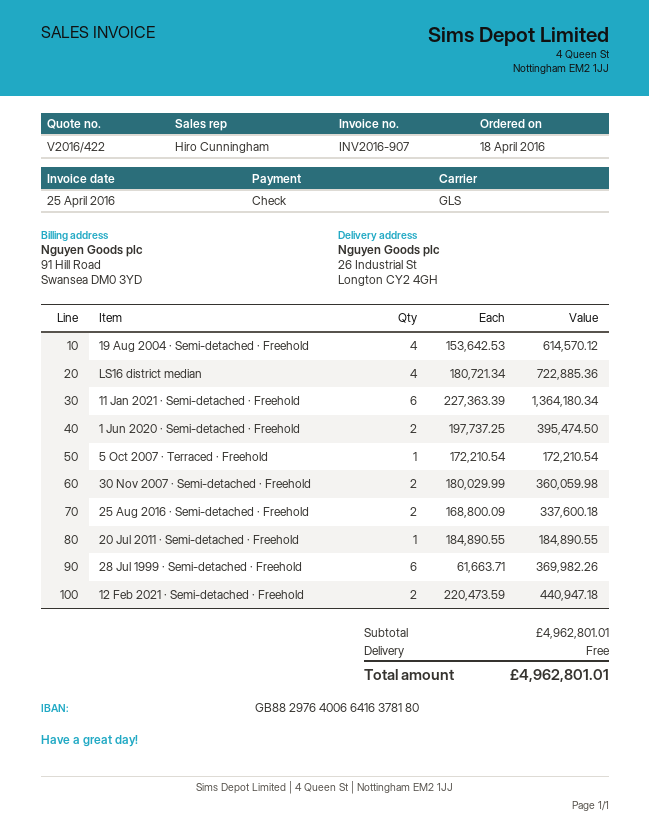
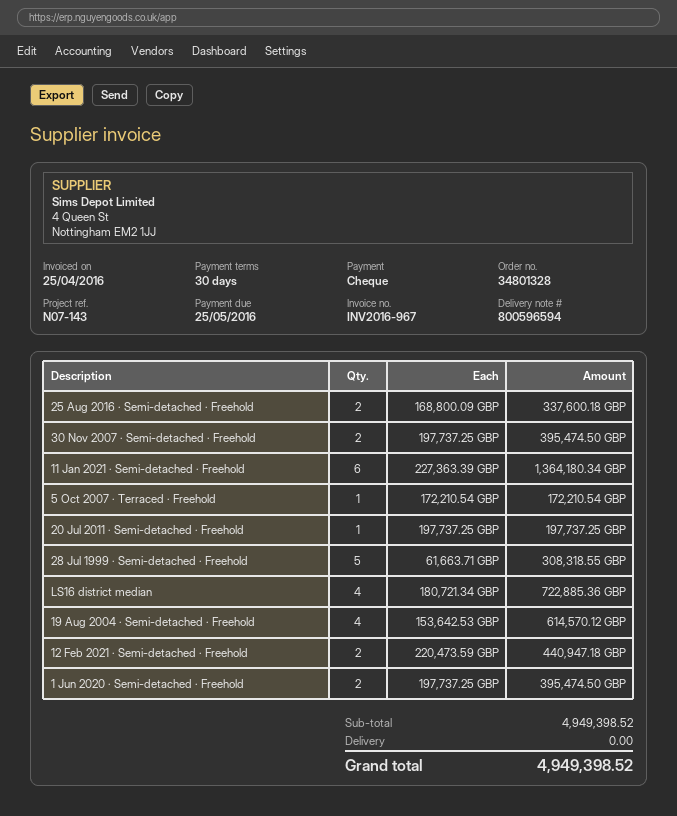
invoice number: INV2016-907 -> INV2016-967
30 Nov 2007 · Semi-detached · Freehold: 2 x 180029.99 = 360059.98 -> 2 x 197737.25 = 395474.50
20 Jul 2011 · Semi-detached · Freehold: 1 x 184890.55 = 184890.55 -> 1 x 197737.25 = 197737.25
28 Jul 1999 · Semi-detached · Freehold: 6 x 61663.71 = 369982.26 -> 5 x 61663.71 = 308318.55
subtotal: 4962801.01 -> 4949398.52
total: 4962801.01 -> 4949398.52

